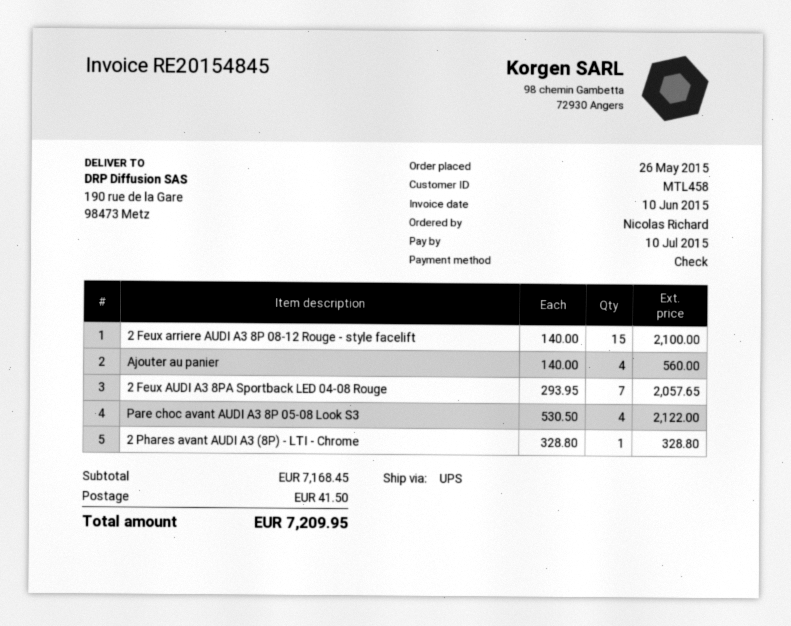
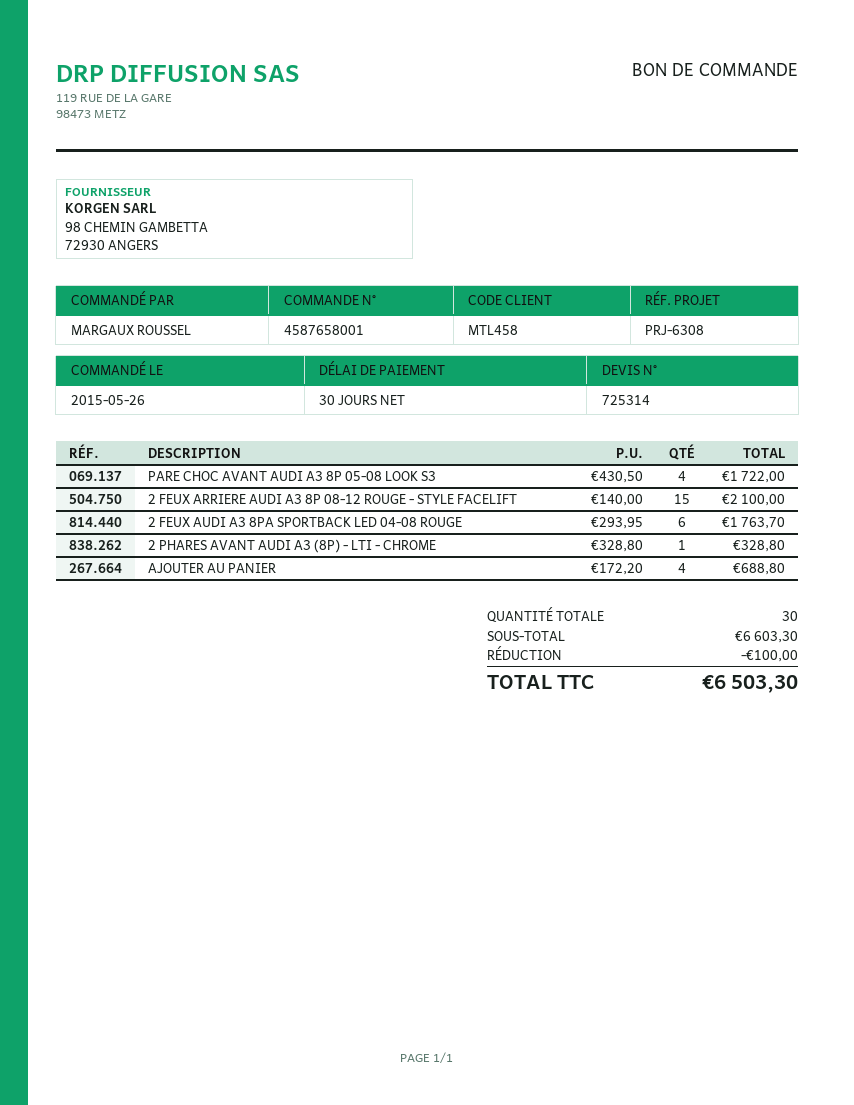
ordered by: Nicolas Richard -> MARGAUX ROUSSEL
Ajouter au panier: 4 x 140.00 = 560.00 -> 4 x 172.20 = 688.80
2 Feux AUDI A3 8PA Sportback LED 04-08 Rouge: 7 x 293.95 = 2057.65 -> 6 x 293.95 = 1763.70
Pare choc avant AUDI A3 8P 05-08 Look S3: 4 x 530.50 = 2122.00 -> 4 x 430.50 = 1722.00
subtotal: 7168.45 -> 6603.30
discount: none -> 100.00
shipping: 41.50 -> none
total: 7209.95 -> 6503.30

